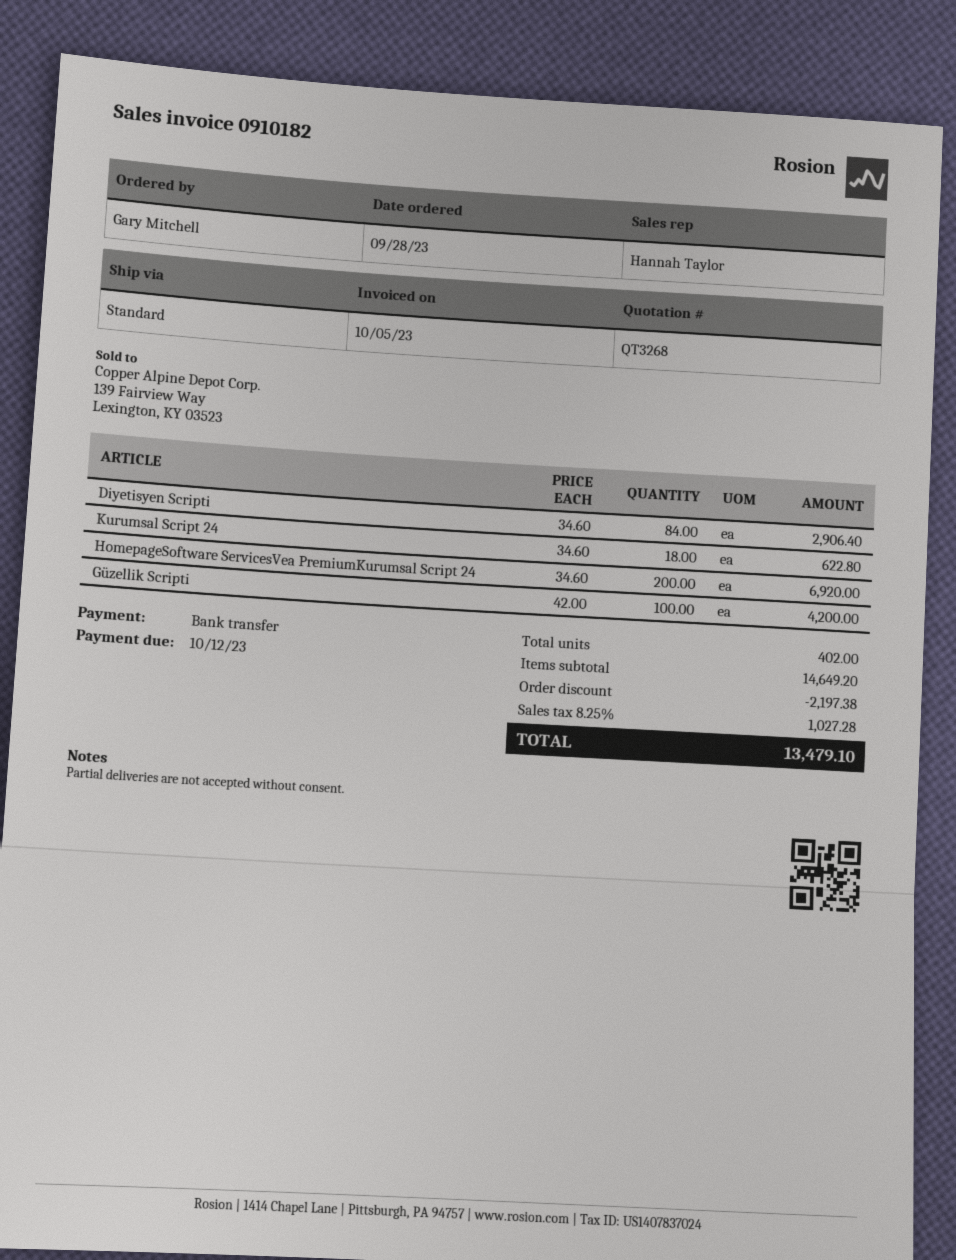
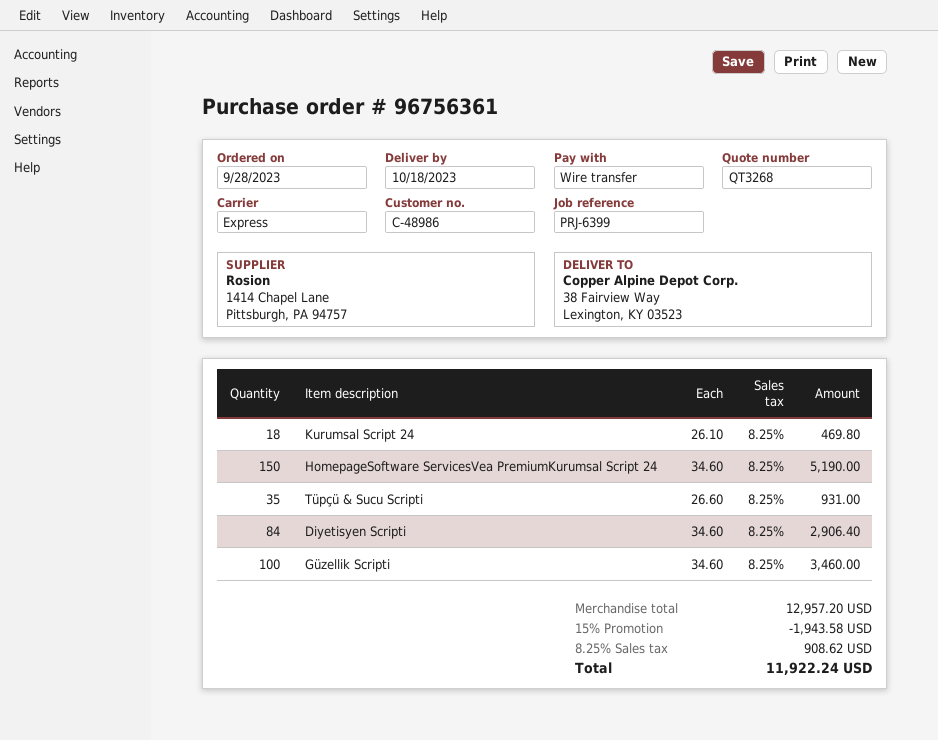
shipping method: standard -> express
Kurumsal Script 24: 18 x 34.60 = 622.80 -> 18 x 26.10 = 469.80
HomepageSoftware ServicesVea PremiumKurumsal Script 24: 200 x 34.60 = 6920.00 -> 150 x 34.60 = 5190.00
Güzellik Scripti: 100 x 42.00 = 4200.00 -> 100 x 34.60 = 3460.00
Tüpçü & Sucu Scripti: none -> 35 x 26.60 = 931.00
subtotal: 14649.20 -> 12957.20
discount: 2197.38 -> 1943.58
tax: 8.25% = 1027.28 -> 8.25% = 908.62
total: 13479.10 -> 11922.24

